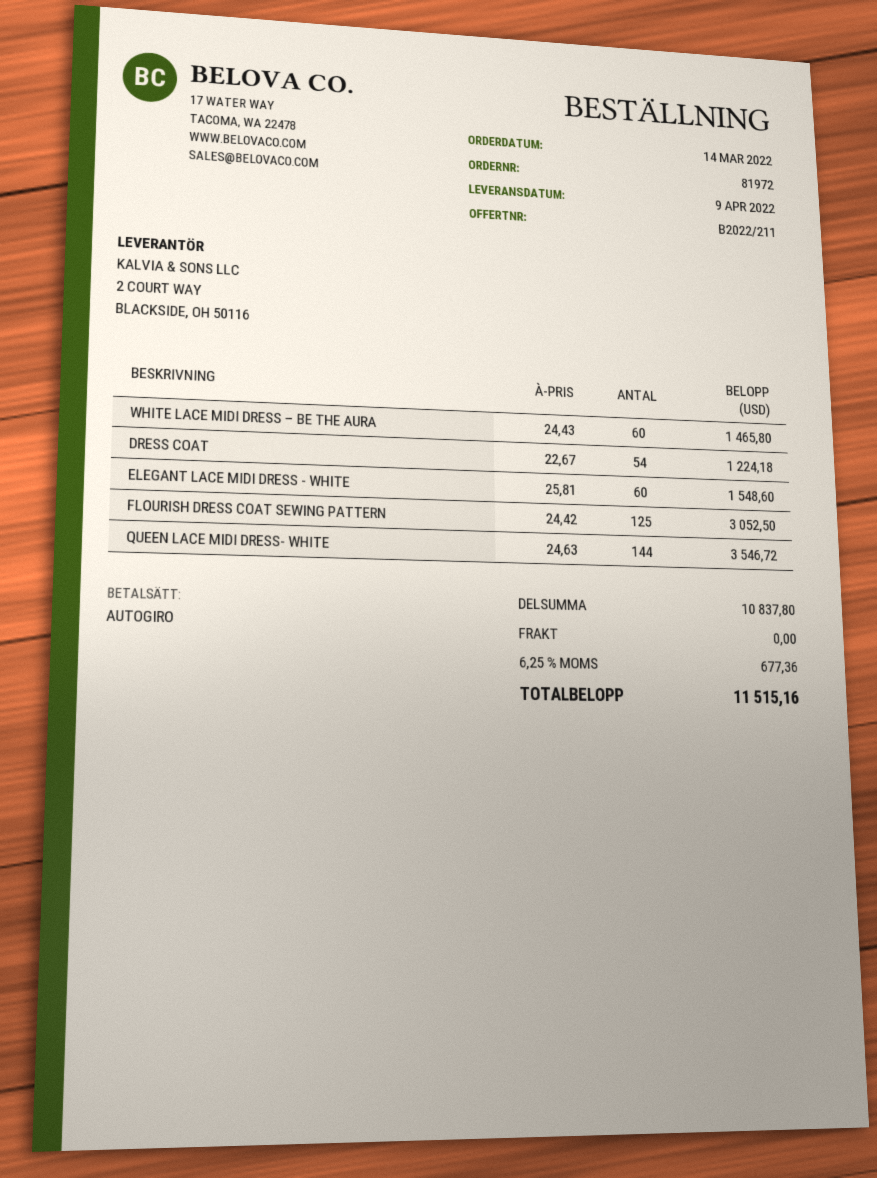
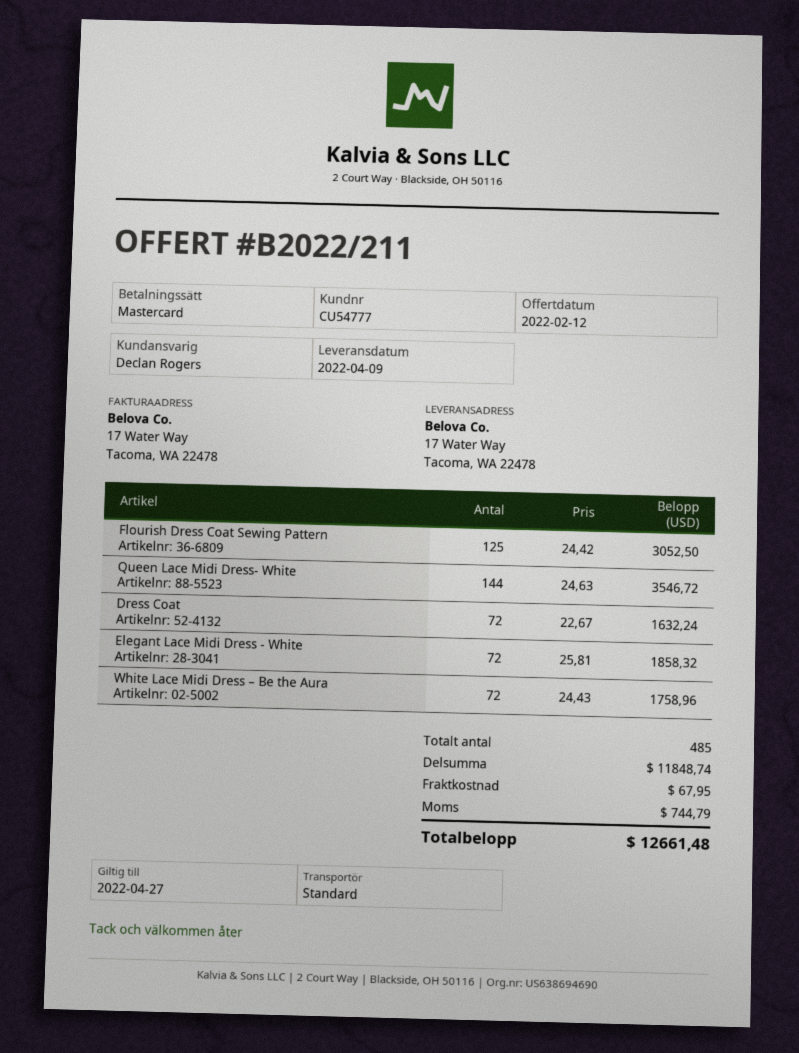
payment method: direct debit -> Mastercard
WHITE LACE MIDI DRESS – BE THE AURA: 60 x 24.43 = 1465.80 -> 72 x 24.43 = 1758.96
DRESS COAT: 54 x 22.67 = 1224.18 -> 72 x 22.67 = 1632.24
ELEGANT LACE MIDI DRESS - WHITE: 60 x 25.81 = 1548.60 -> 72 x 25.81 = 1858.32
subtotal: 10837.80 -> 11848.74
shipping: 0.00 -> 67.95
tax: 677.36 -> 744.79
total: 11515.16 -> 12661.48

